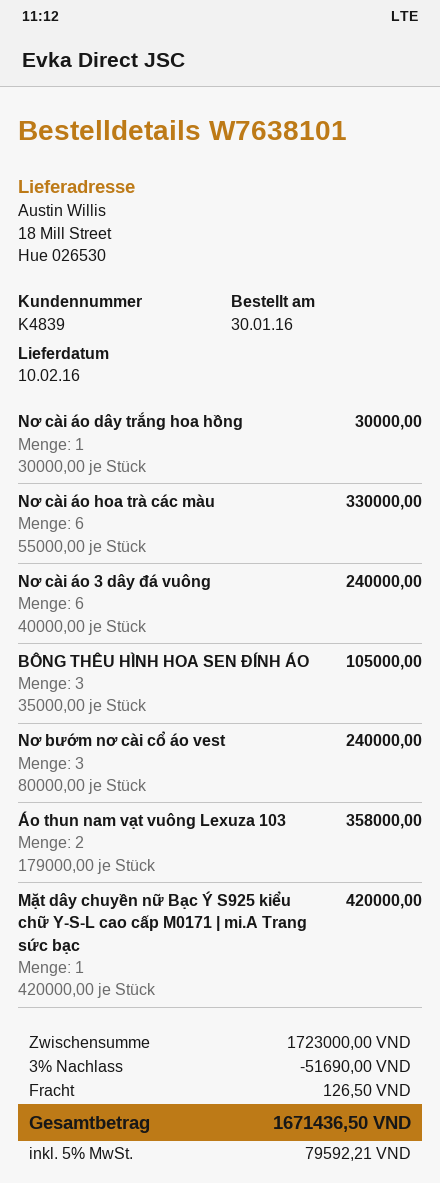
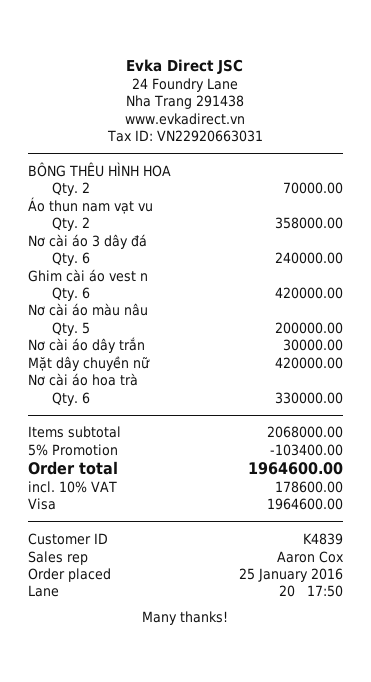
order date: 2016-01-30 -> 2016-01-25
BÔNG THÊU HÌNH HOA SEN ĐÍNH ÁO: 3 for 105000.00 -> 2 for 70000.00
Nơ bướm nơ cài cổ áo vest: 3 for 240000.00 -> none
Ghim cài áo vest n: none -> 6 for 420000.00
Nơ cài áo màu nâu: none -> 5 for 200000.00
subtotal: 1723000.00 -> 2068000.00
discount: 3% = 51690.00 -> 5% = 103400.00
shipping: 126.50 -> none
tax: 5% = 79592.21 -> 10% = 178600.00
total: 1671436.50 -> 1964600.00

